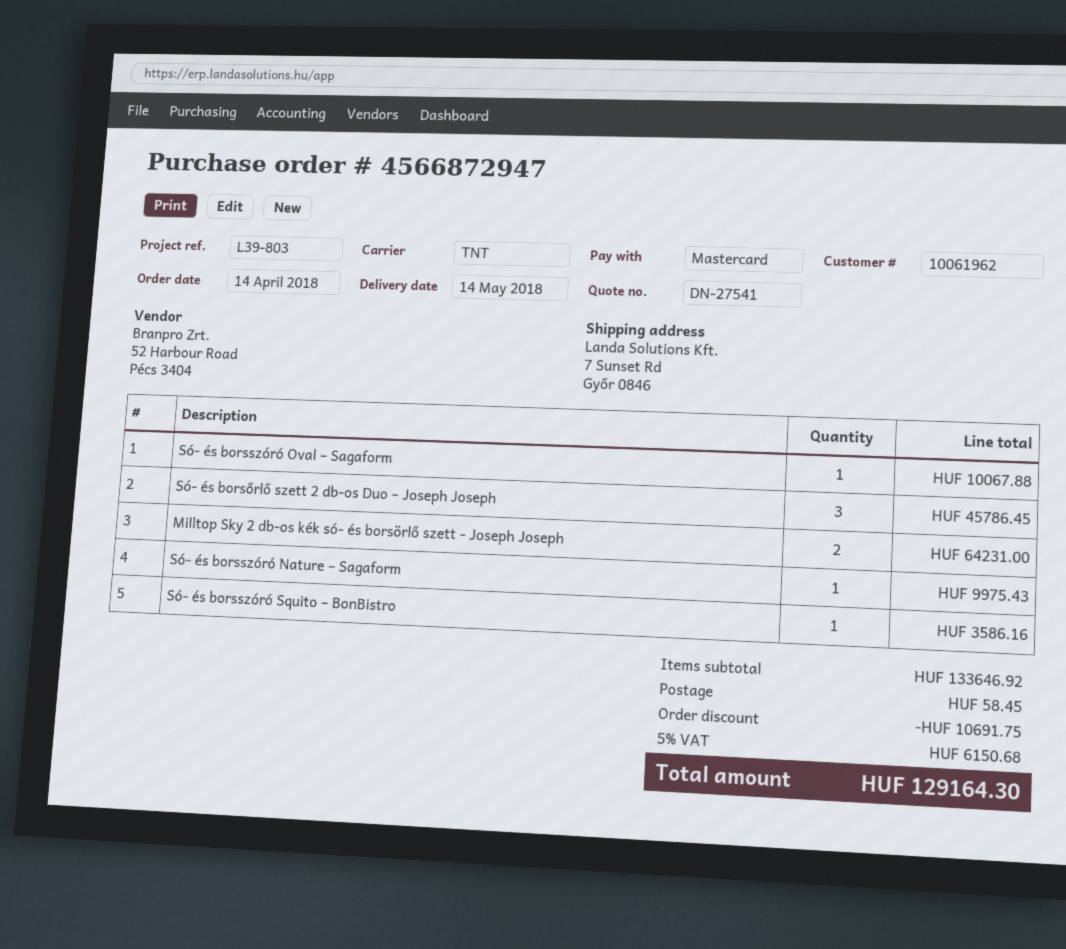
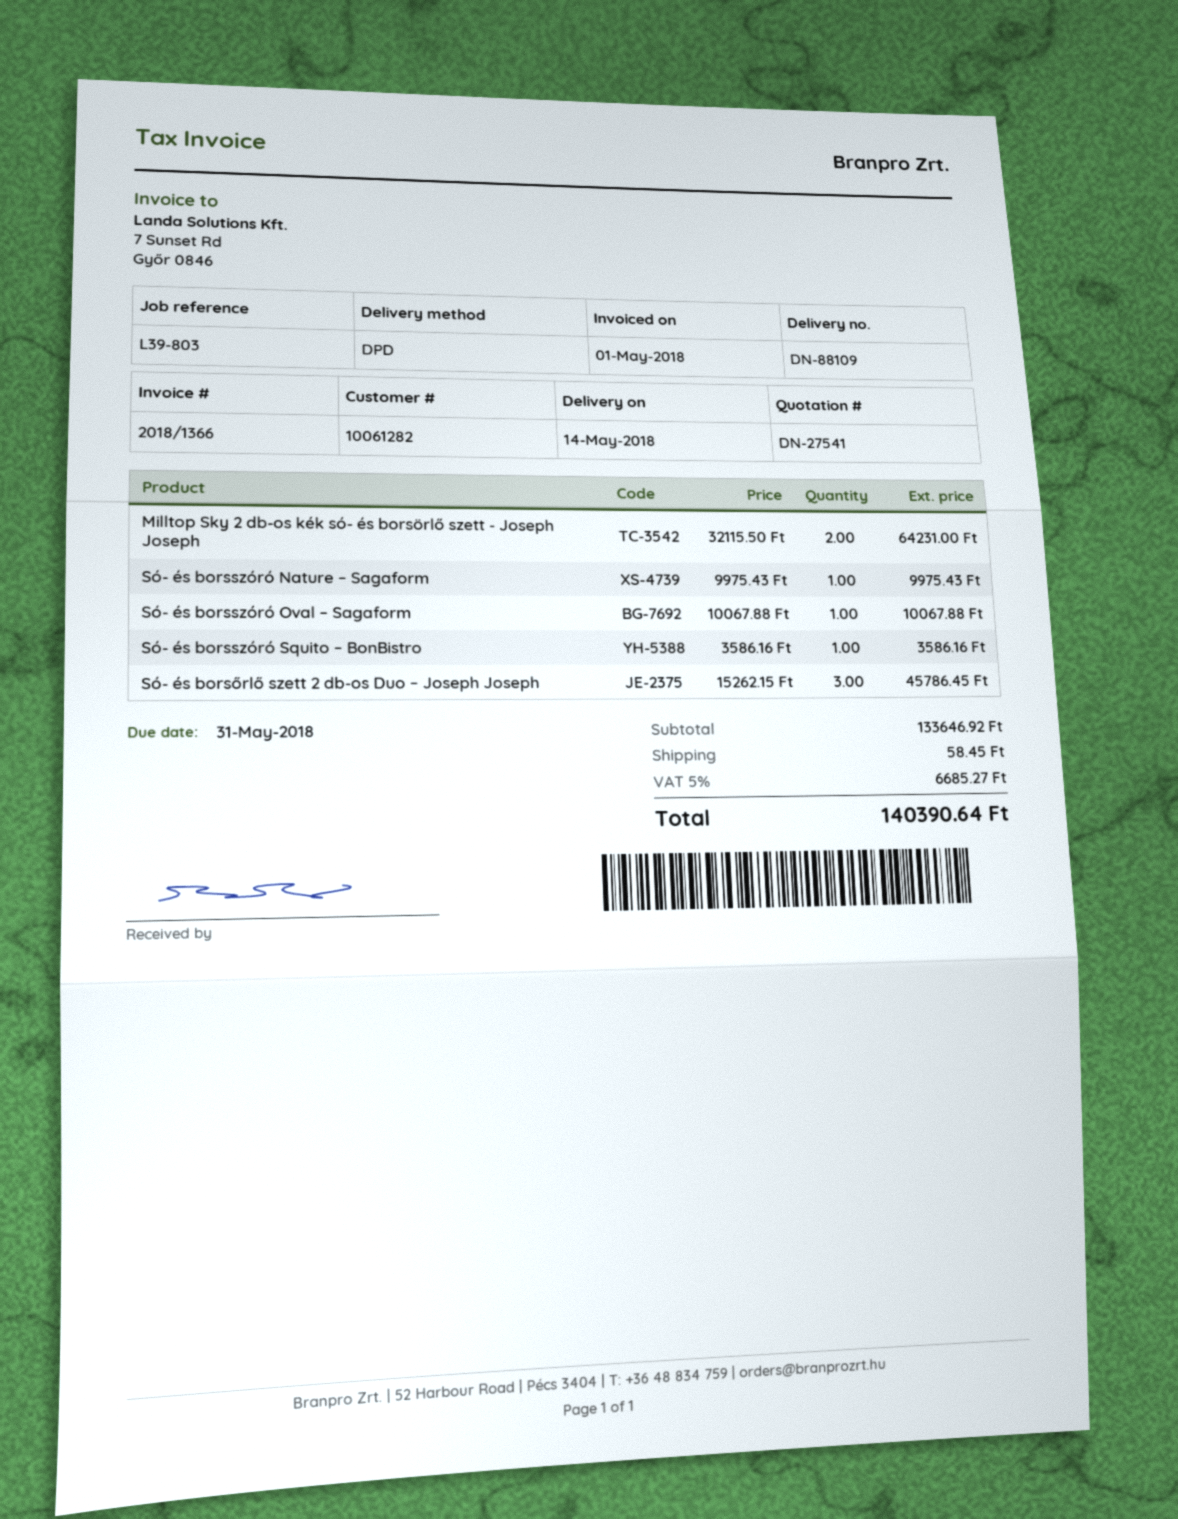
customer number: 10061962 -> 10061282
shipping method: TNT -> DPD
discount: 10691.75 -> none
tax: 5% = 6150.68 -> 5% = 6685.27
total: 129164.30 -> 140390.64

